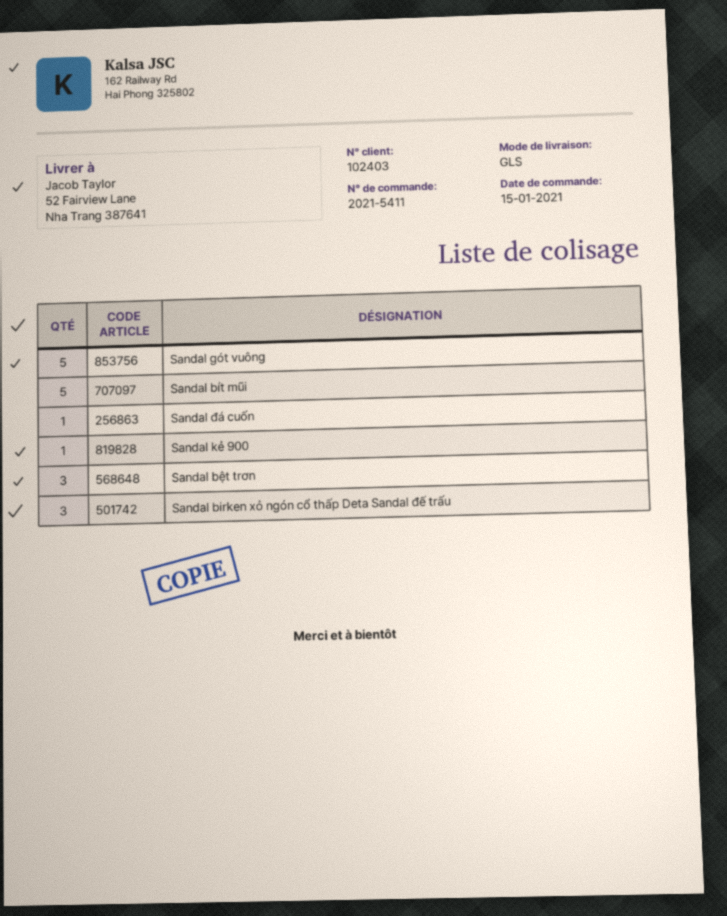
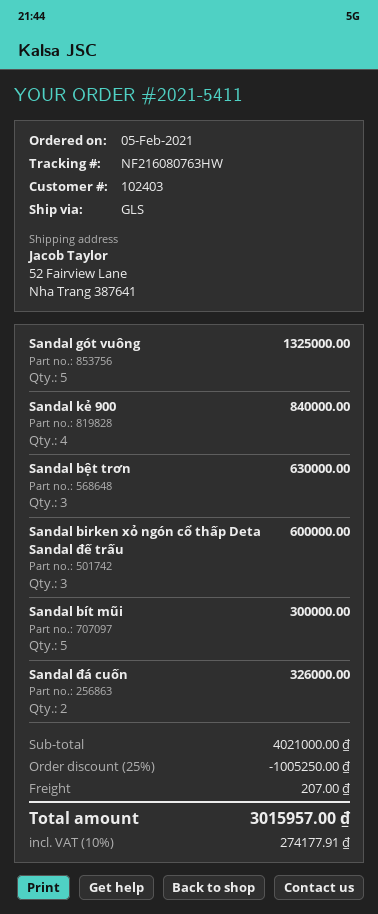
order date: 2021-01-15 -> 2021-02-05
Sandal đá cuốn: 1 -> 2
Sandal kẻ 900: 1 -> 4

